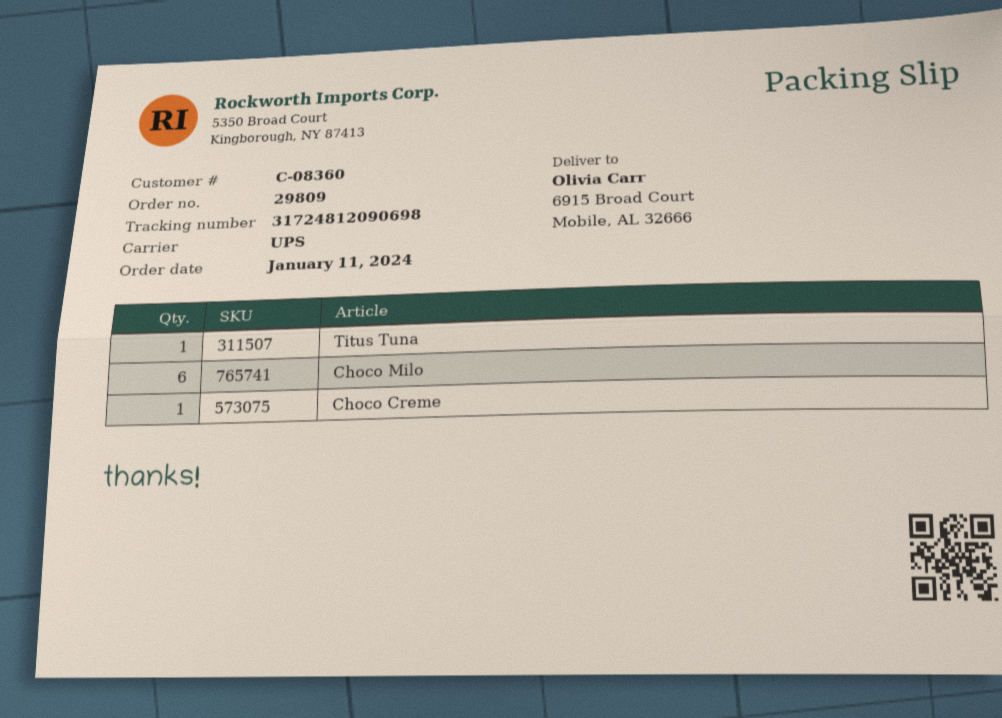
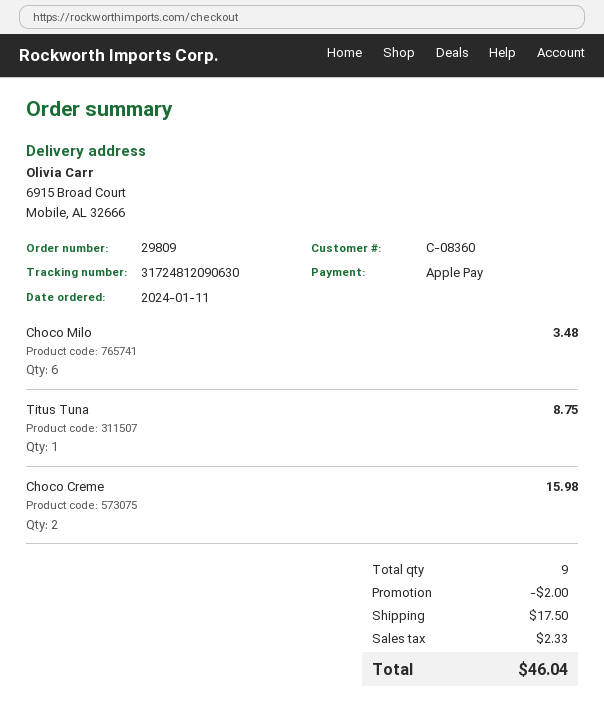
tracking number: 31724812090698 -> 31724812090630
Choco Creme: 1 -> 2

